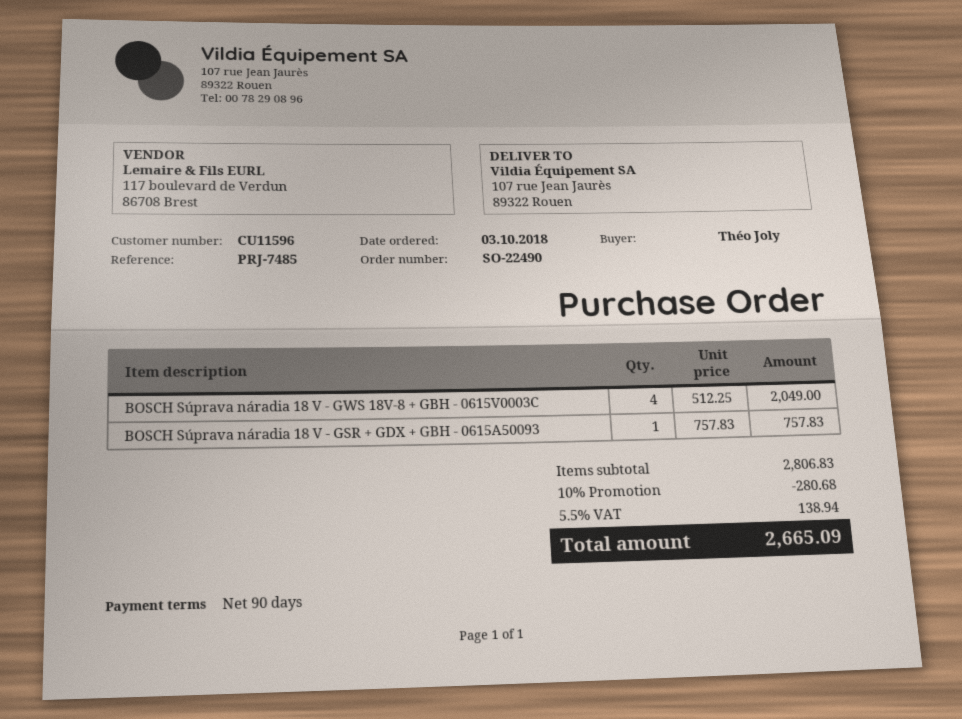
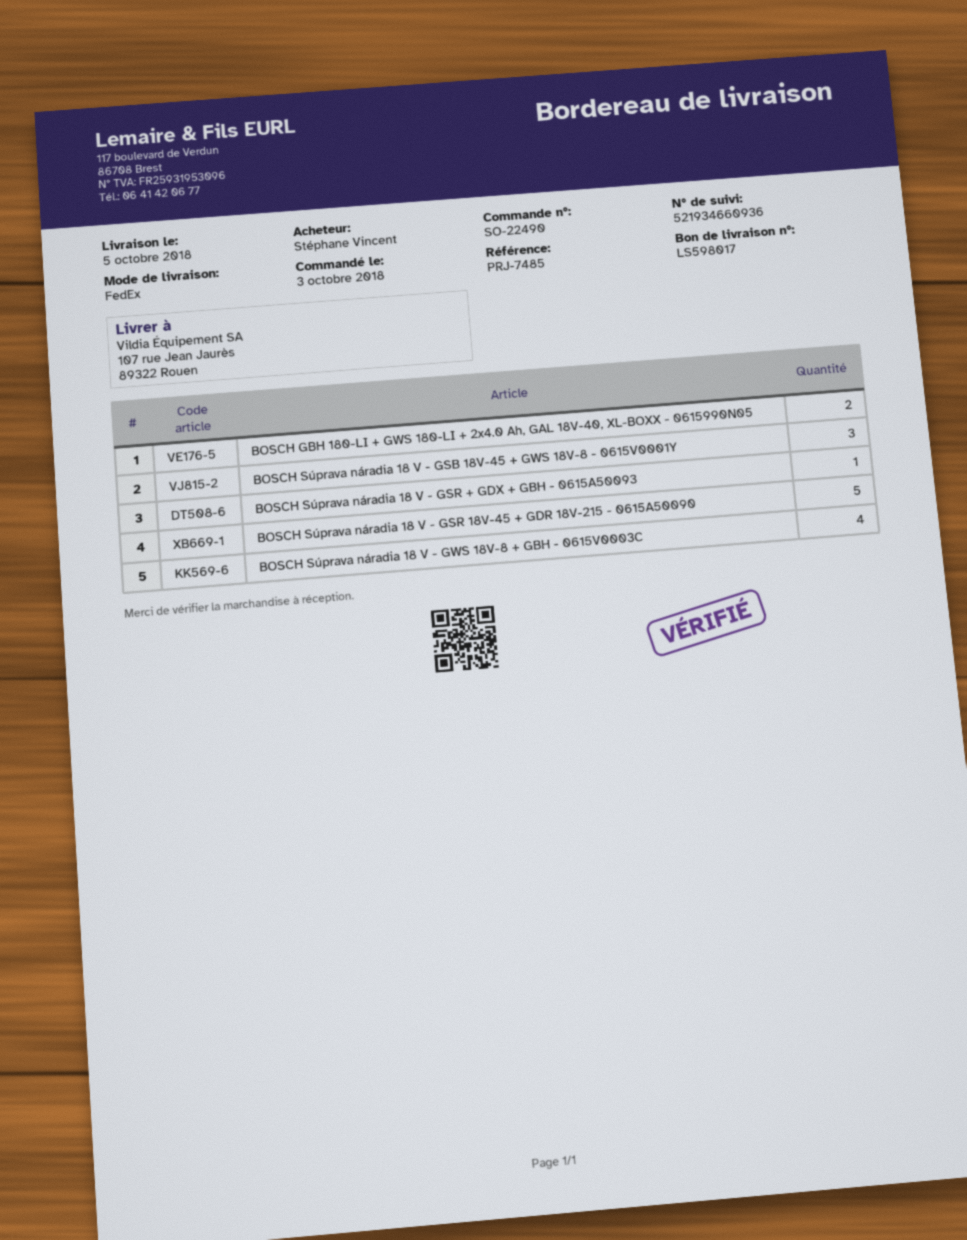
ordered by: Théo Joly -> Stéphane Vincent
BOSCH GBH 180-LI + GWS 180-LI + 2x4.0 Ah, GAL 18V-40, XL-BOXX - 0615990N05: none -> 2
BOSCH Súprava náradia 18 V - GSB 18V-45 + GWS 18V-8 - 0615V0001Y: none -> 3
BOSCH Súprava náradia 18 V - GSR 18V-45 + GDR 18V-215 - 0615A50090: none -> 5

